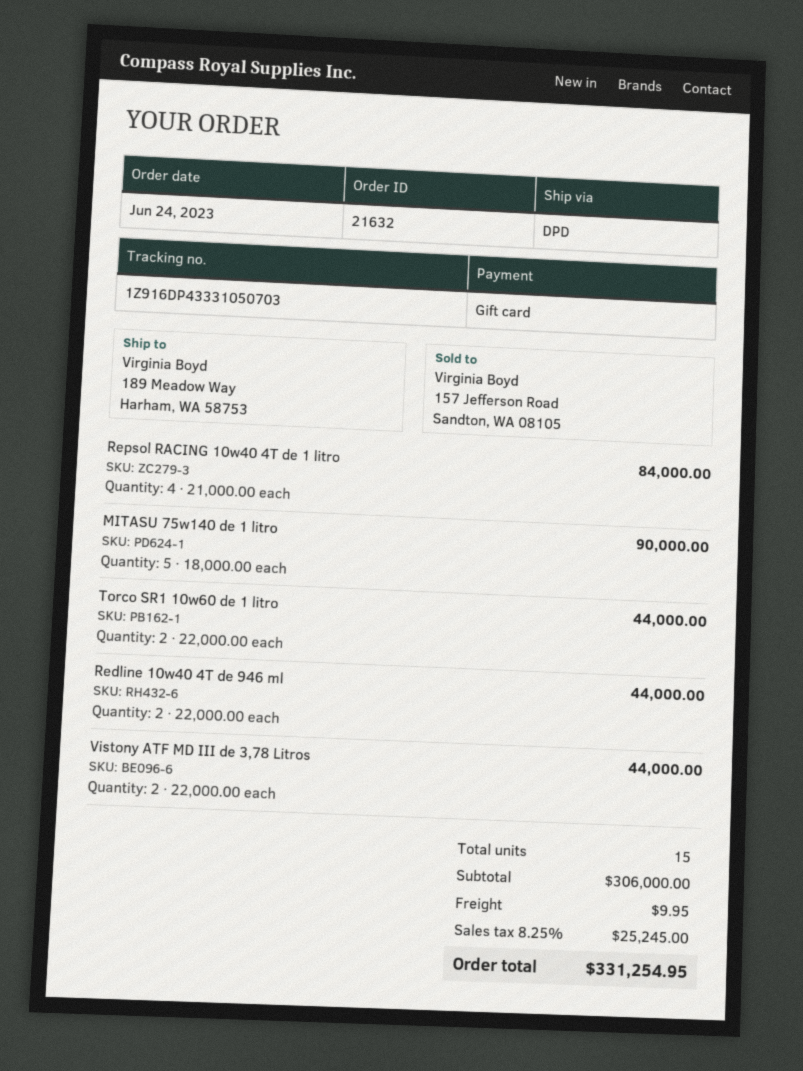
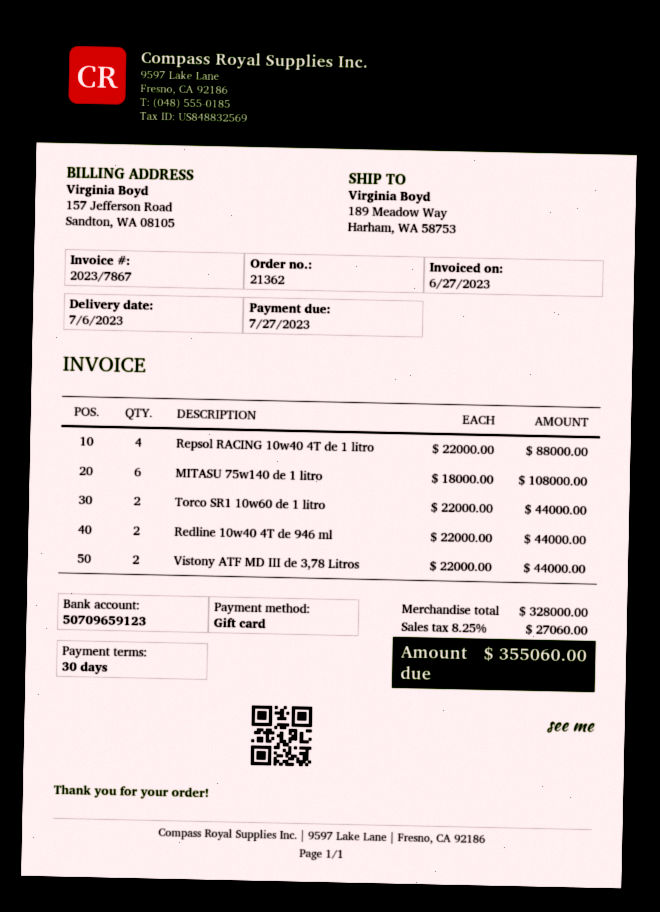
order number: 21632 -> 21362
Repsol RACING 10w40 4T de 1 litro: 4 x 21000.00 = 84000.00 -> 4 x 22000.00 = 88000.00
MITASU 75w140 de 1 litro: 5 x 18000.00 = 90000.00 -> 6 x 18000.00 = 108000.00
subtotal: 306000.00 -> 328000.00
shipping: 9.95 -> none
tax: 8.25% = 25245.00 -> 8.25% = 27060.00
total: 331254.95 -> 355060.00

